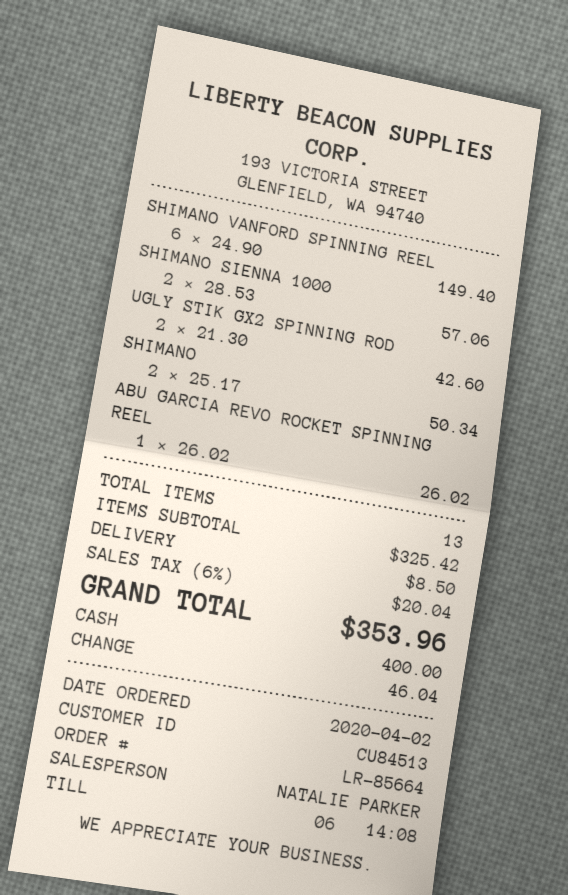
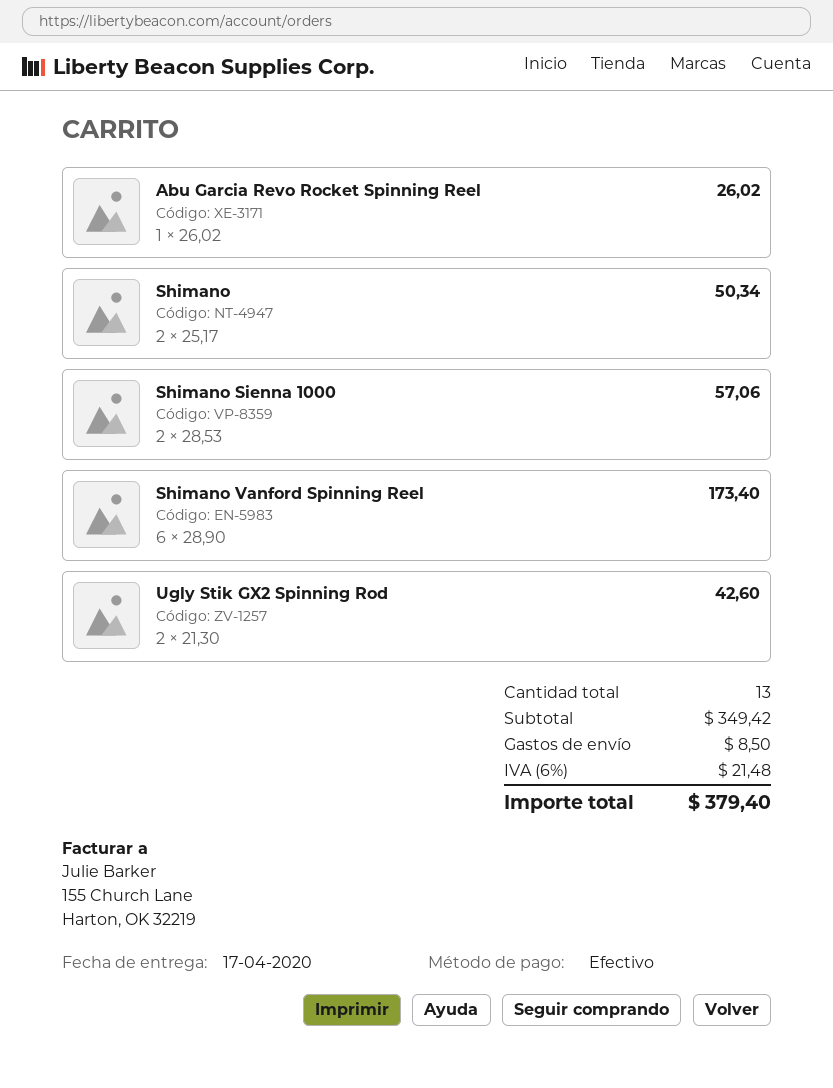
SHIMANO VANFORD SPINNING REEL: 6 x 24.90 = 149.40 -> 6 x 28.90 = 173.40
subtotal: 325.42 -> 349.42
tax: 6% = 20.04 -> 6% = 21.48
total: 353.96 -> 379.40

